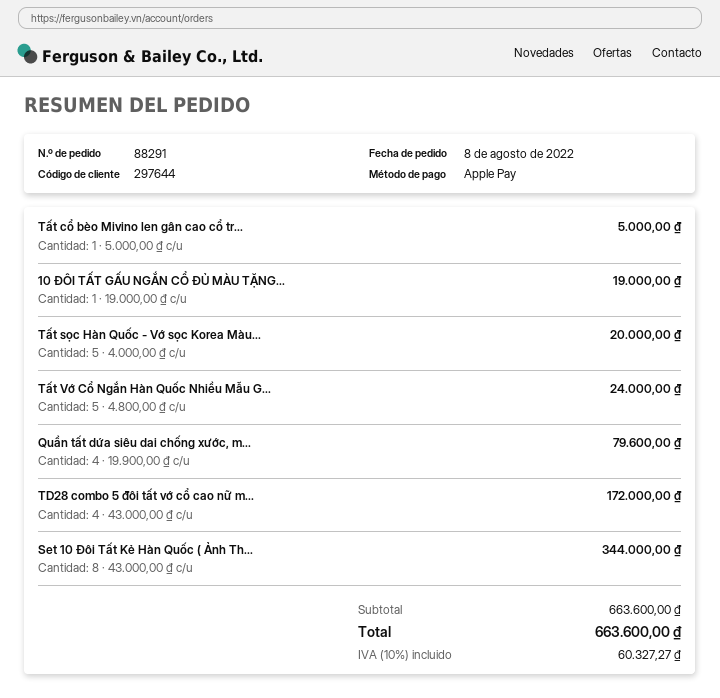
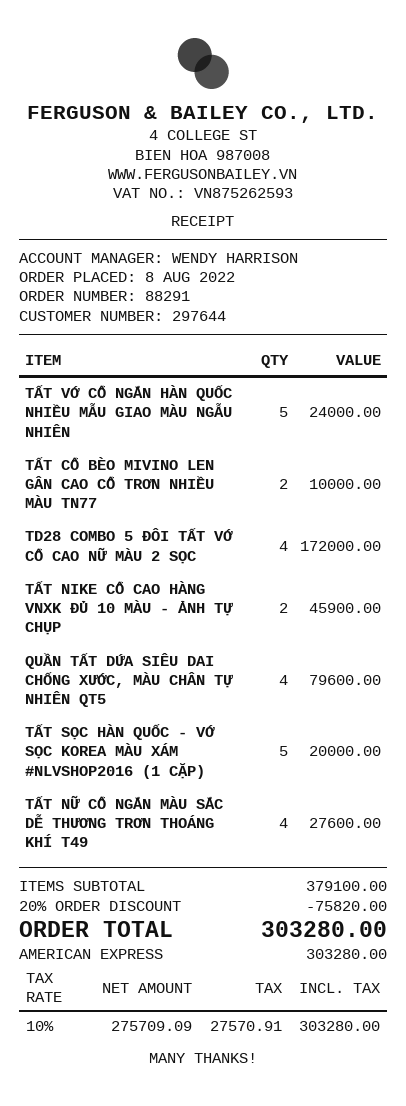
payment method: Apple Pay -> American Express
Tất cổ bèo Mivino len gân cao cổ tr...: 1 for 5000.00 -> 2 for 10000.00
10 ĐÔI TẤT GẤU NGẮN CỔ ĐỦ MÀU TẶNG...: 1 for 19000.00 -> none
Set 10 Đôi Tất Kẻ Hàn Quốc ( Ảnh Th...: 8 for 344000.00 -> none
TẤT NIKE CỔ CAO HÀNG VNXK ĐỦ 10 MÀU - ẢNH TỰ CHỤP: none -> 2 for 45900.00
TẤT NỮ CỔ NGẮN MÀU SẮC DỄ THƯƠNG TRƠN THOÁNG KHÍ T49: none -> 4 for 27600.00
subtotal: 663600.00 -> 379100.00
discount: none -> 20% = 75820.00
tax: 10% = 60327.27 -> 10% = 27570.91
total: 663600.00 -> 303280.00

